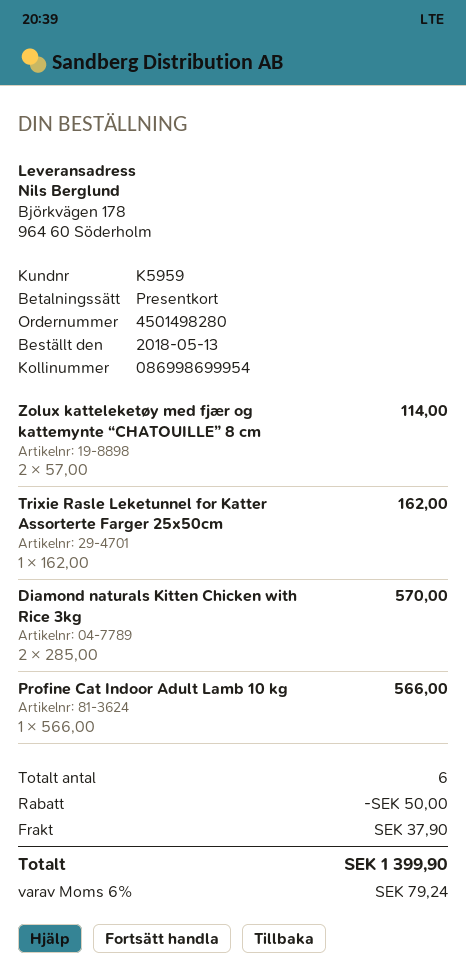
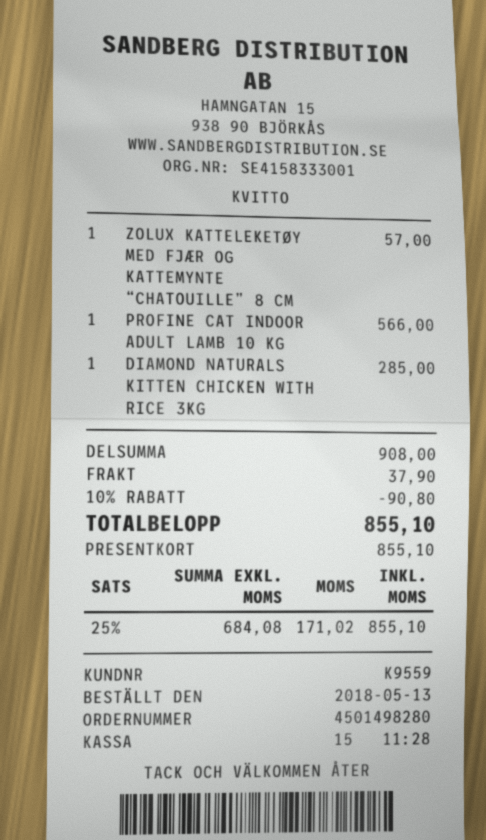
customer number: K5959 -> K9559
Zolux katteleketøy med fjær og kattemynte “CHATOUILLE” 8 cm: 2 for 114.00 -> 1 for 57.00
Trixie Rasle Leketunnel for Katter Assorterte Farger 25x50cm: 1 for 162.00 -> none
Diamond naturals Kitten Chicken with Rice 3kg: 2 for 570.00 -> 1 for 285.00
discount: 50.00 -> 90.80
tax: 6% = 79.24 -> 25% = 171.02
total: 1399.90 -> 855.10

